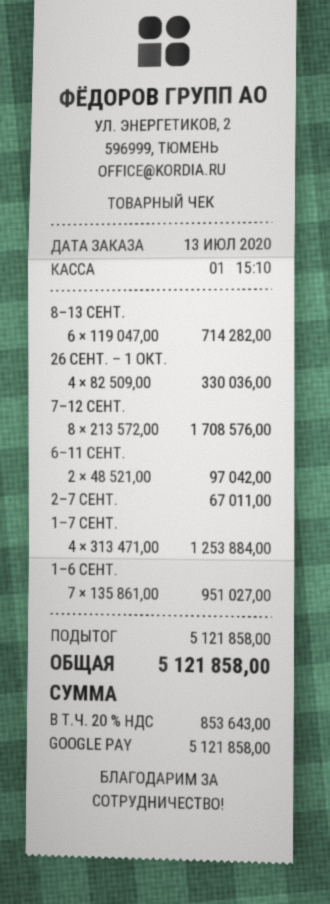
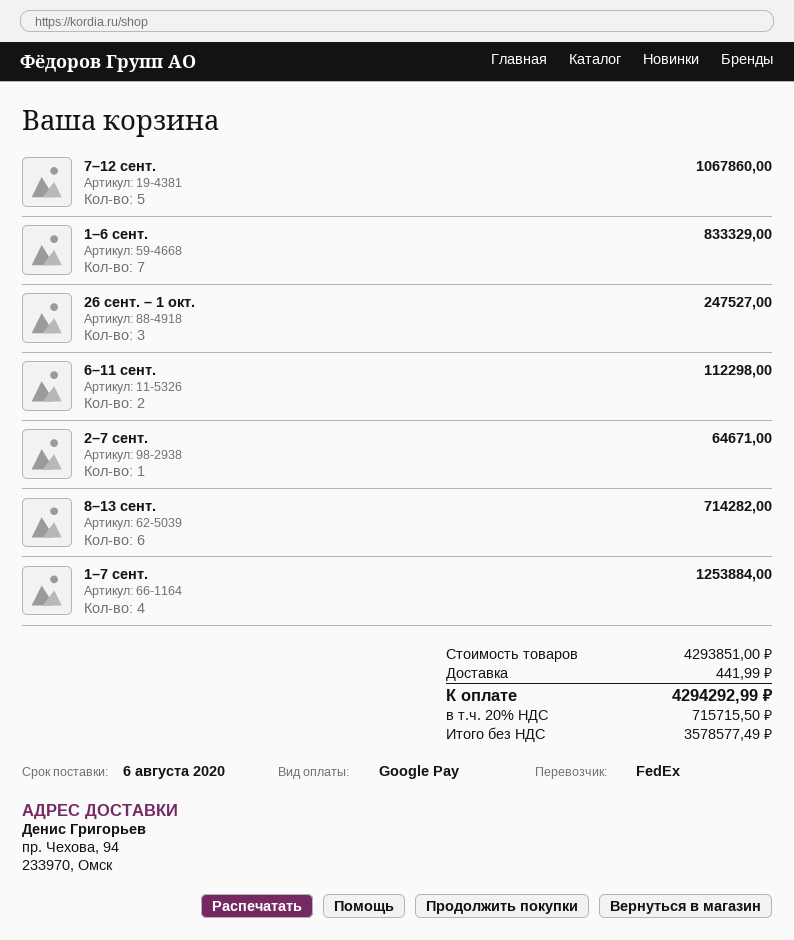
26 СЕНТ. – 1 ОКТ.: 4 for 330036.00 -> 3 for 247527.00
7–12 СЕНТ.: 8 for 1708576.00 -> 5 for 1067860.00
6–11 СЕНТ.: 2 for 97042.00 -> 2 for 112298.00
2–7 СЕНТ.: 1 for 67011.00 -> 1 for 64671.00
1–6 СЕНТ.: 7 for 951027.00 -> 7 for 833329.00
subtotal: 5121858.00 -> 4293851.00
shipping: none -> 441.99
tax: 20% = 853643.00 -> 20% = 715715.50
total: 5121858.00 -> 4294292.99

